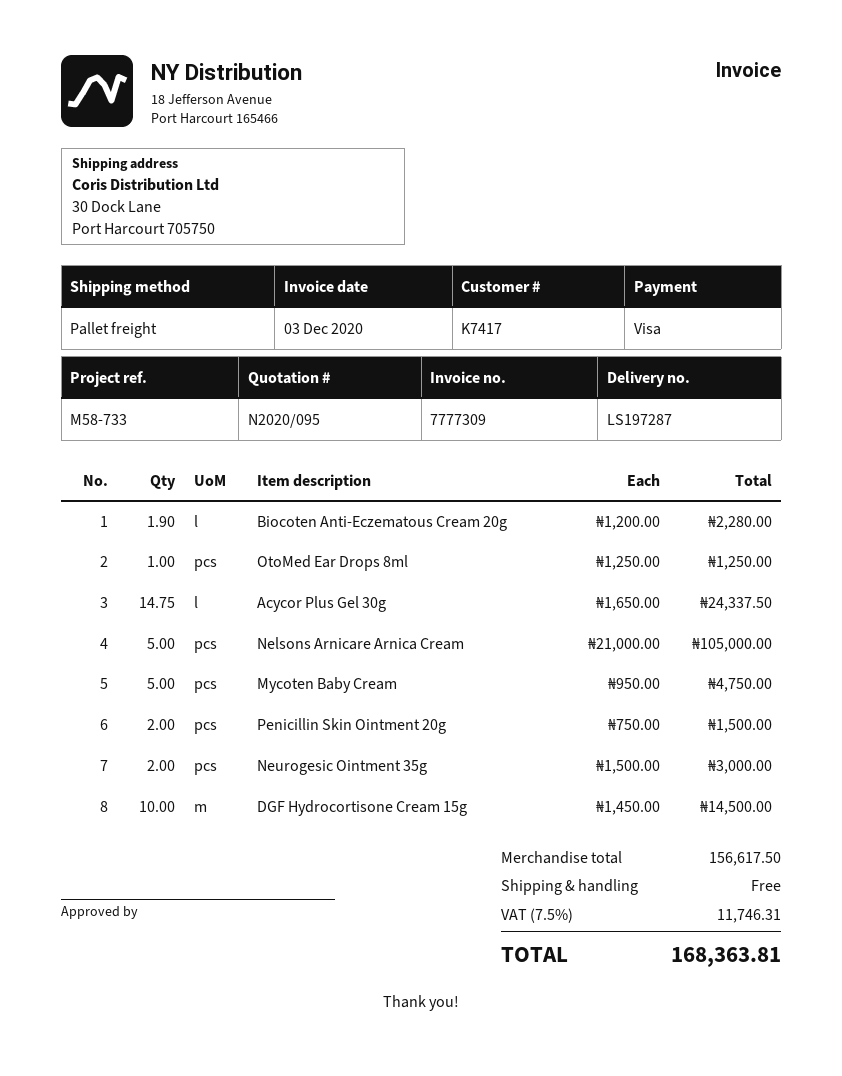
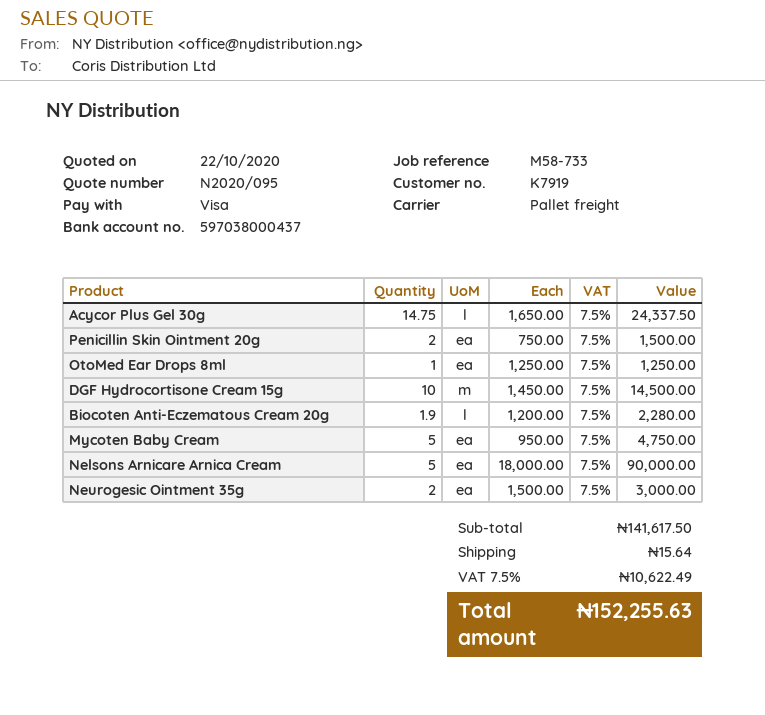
customer number: K7417 -> K7919
Nelsons Arnicare Arnica Cream: 5 x 21000.00 = 105000.00 -> 5 x 18000.00 = 90000.00
subtotal: 156617.50 -> 141617.50
shipping: 0.00 -> 15.64
tax: 7.5% = 11746.31 -> 7.5% = 10622.49
total: 168363.81 -> 152255.63

